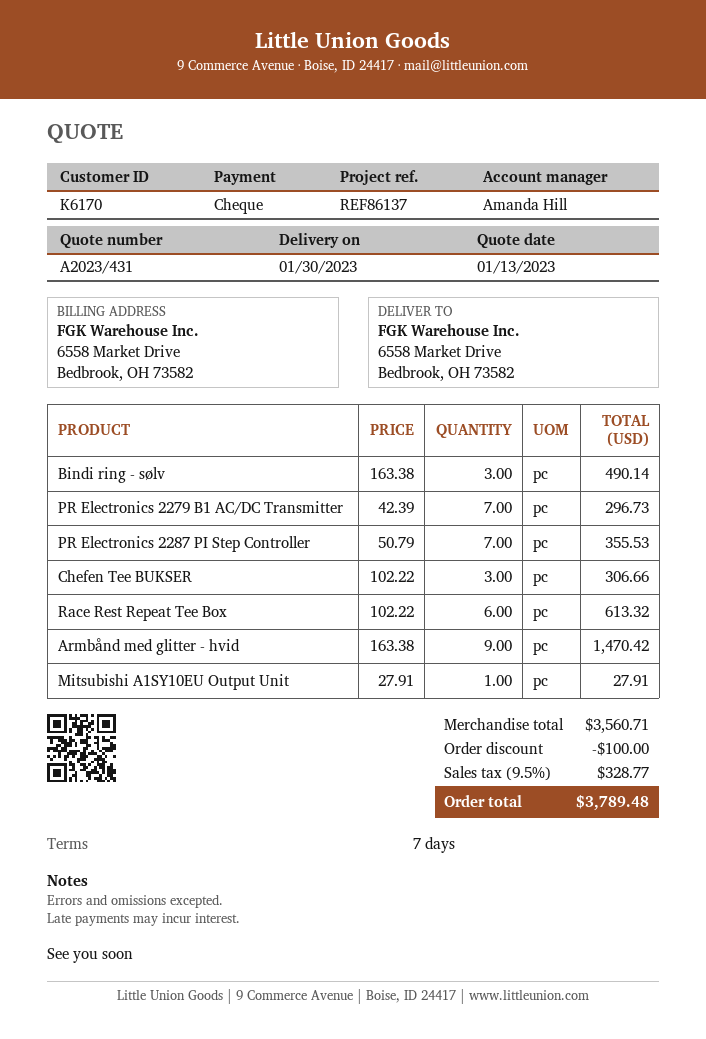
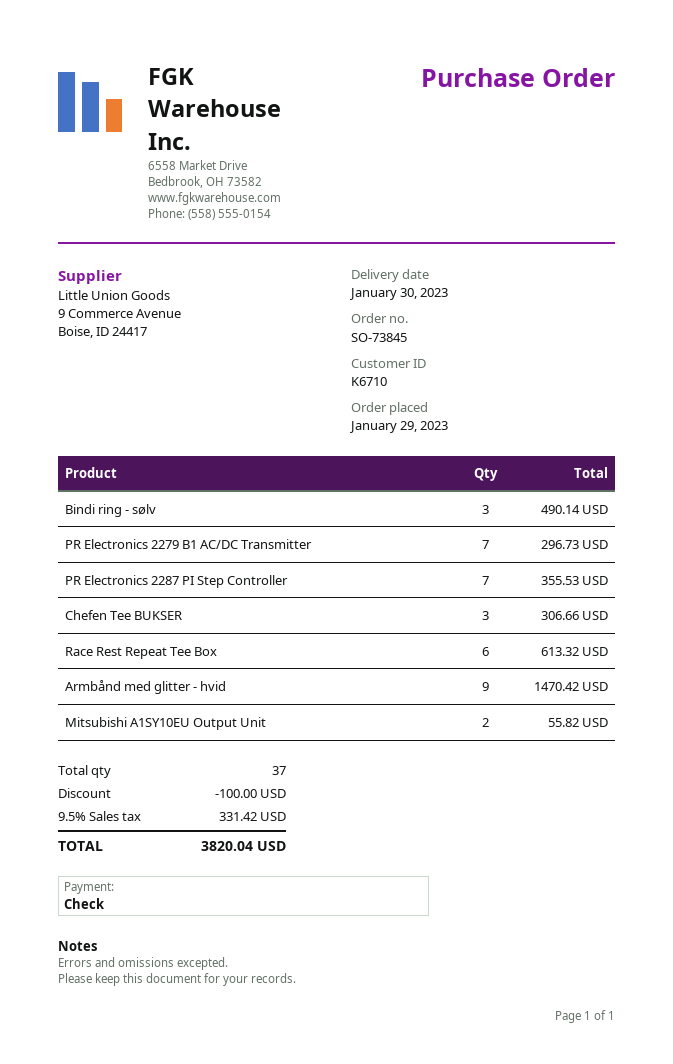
customer number: K6170 -> K6710
Mitsubishi A1SY10EU Output Unit: 1 for 27.91 -> 2 for 55.82
tax: 9.5% = 328.77 -> 9.5% = 331.42
total: 3789.48 -> 3820.04

